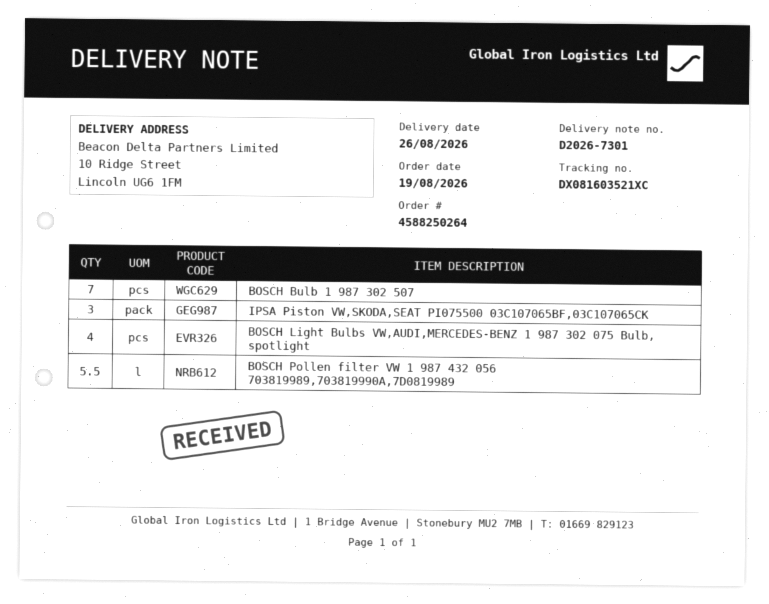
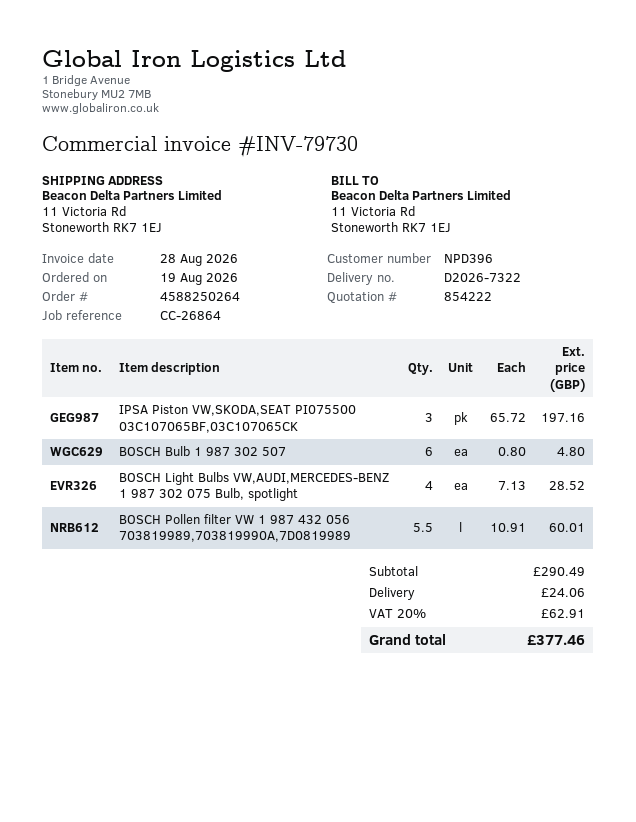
delivery note number: D2026-7301 -> D2026-7322
ship to: 10 Ridge Street, Lincoln UG6 1FM -> 11 Victoria Rd, Stoneworth RK7 1EJ
BOSCH Bulb 1 987 302 507: 7 -> 6

